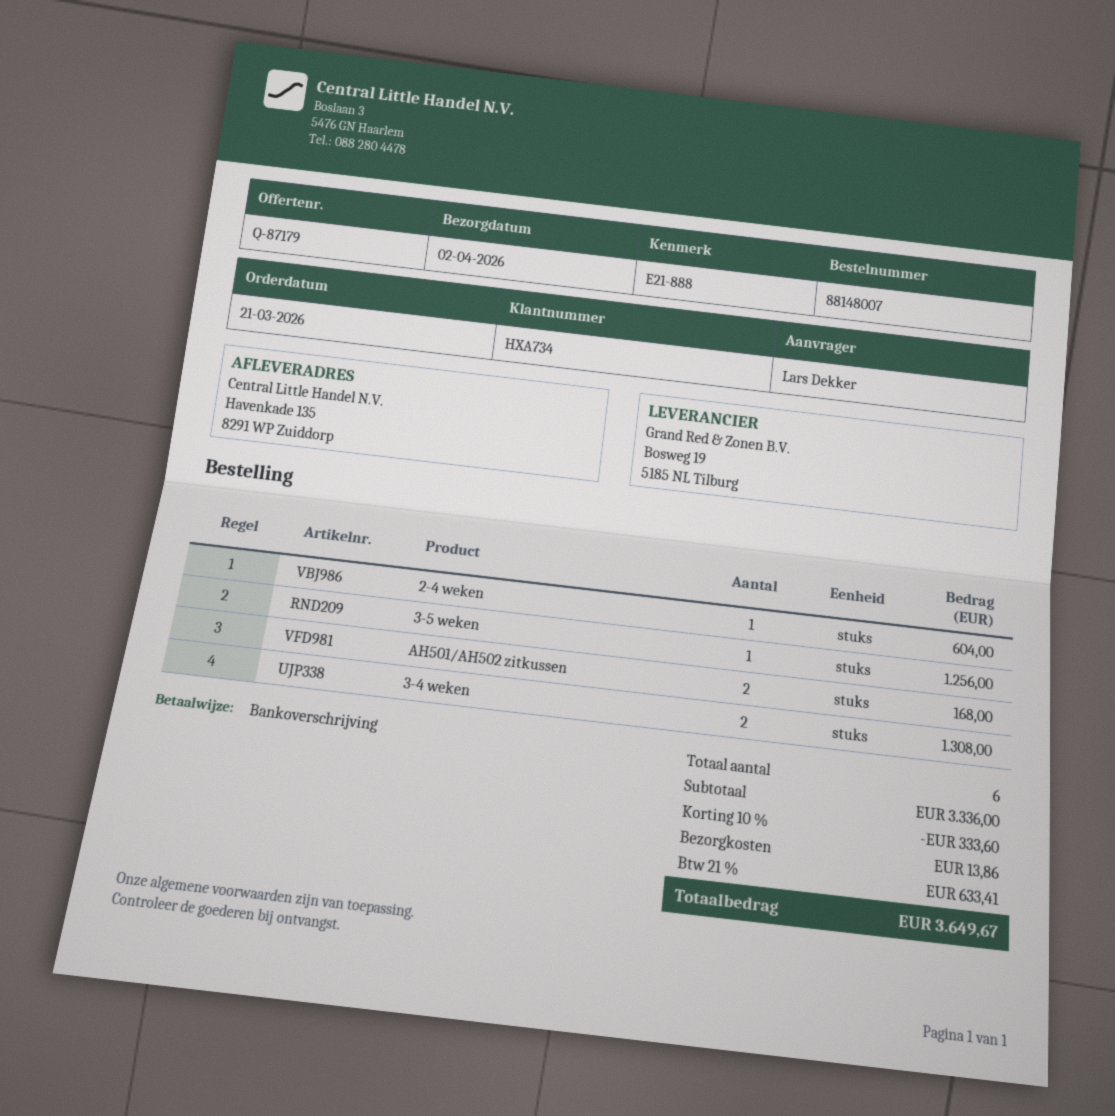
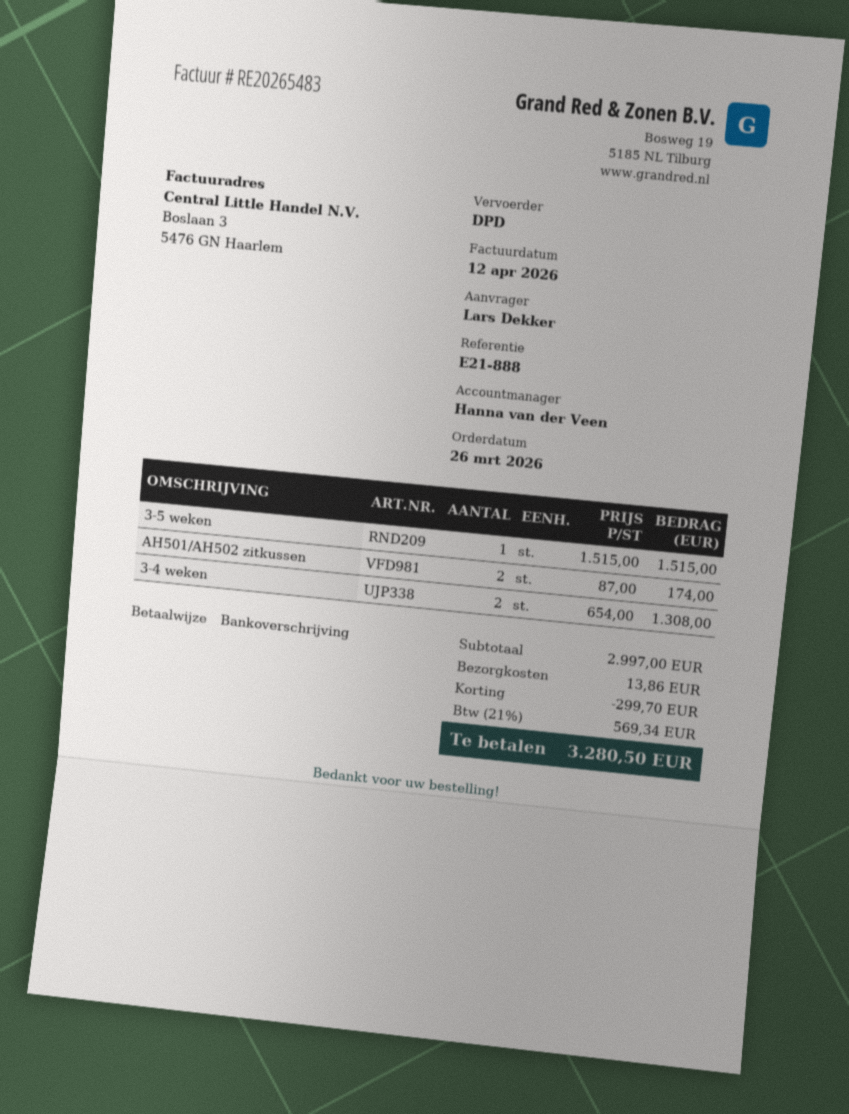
order date: 2026-03-21 -> 2026-03-26
2-4 weken: 1 for 604.00 -> none
3-5 weken: 1 for 1256.00 -> 1 for 1515.00
AH501/AH502 zitkussen: 2 for 168.00 -> 2 for 174.00
subtotal: 3336.00 -> 2997.00
discount: 333.60 -> 299.70
tax: 21% = 633.41 -> 21% = 569.34
total: 3649.67 -> 3280.50

